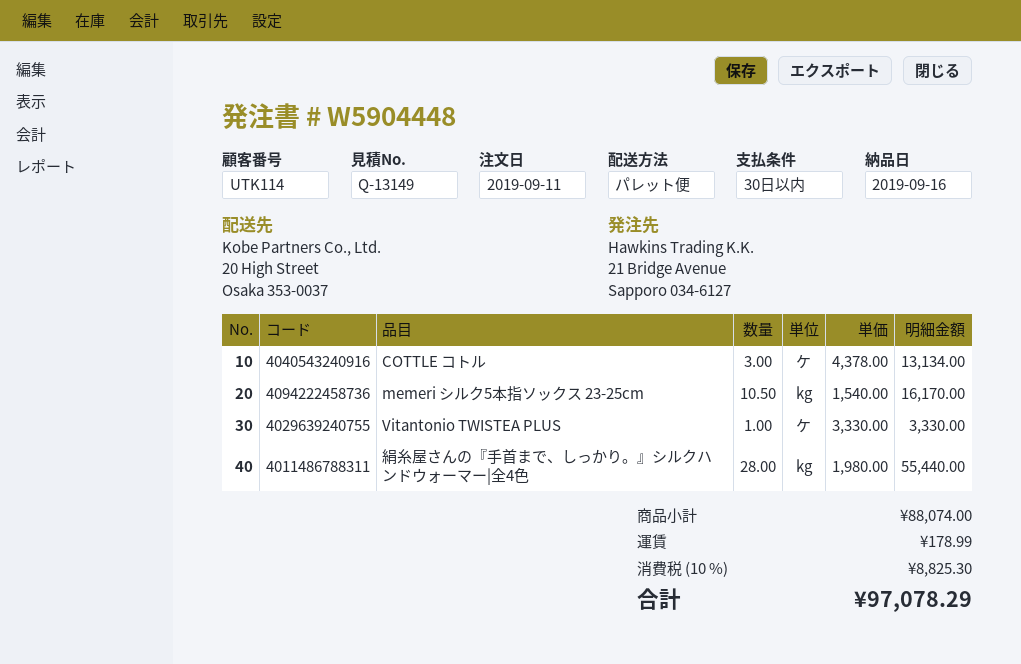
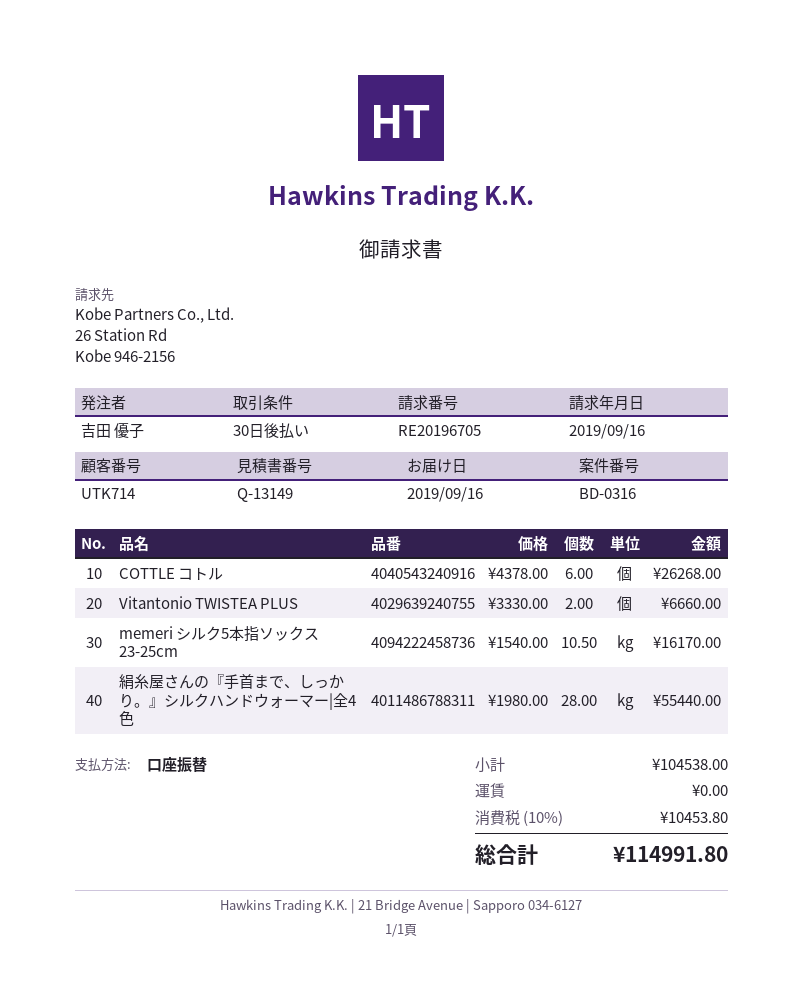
customer number: UTK114 -> UTK714
COTTLE コトル: 3 x 4378.00 = 13134.00 -> 6 x 4378.00 = 26268.00
Vitantonio TWISTEA PLUS: 1 x 3330.00 = 3330.00 -> 2 x 3330.00 = 6660.00
subtotal: 88074.00 -> 104538.00
shipping: 178.99 -> 0.00
tax: 10% = 8825.30 -> 10% = 10453.80
total: 97078.29 -> 114991.80

